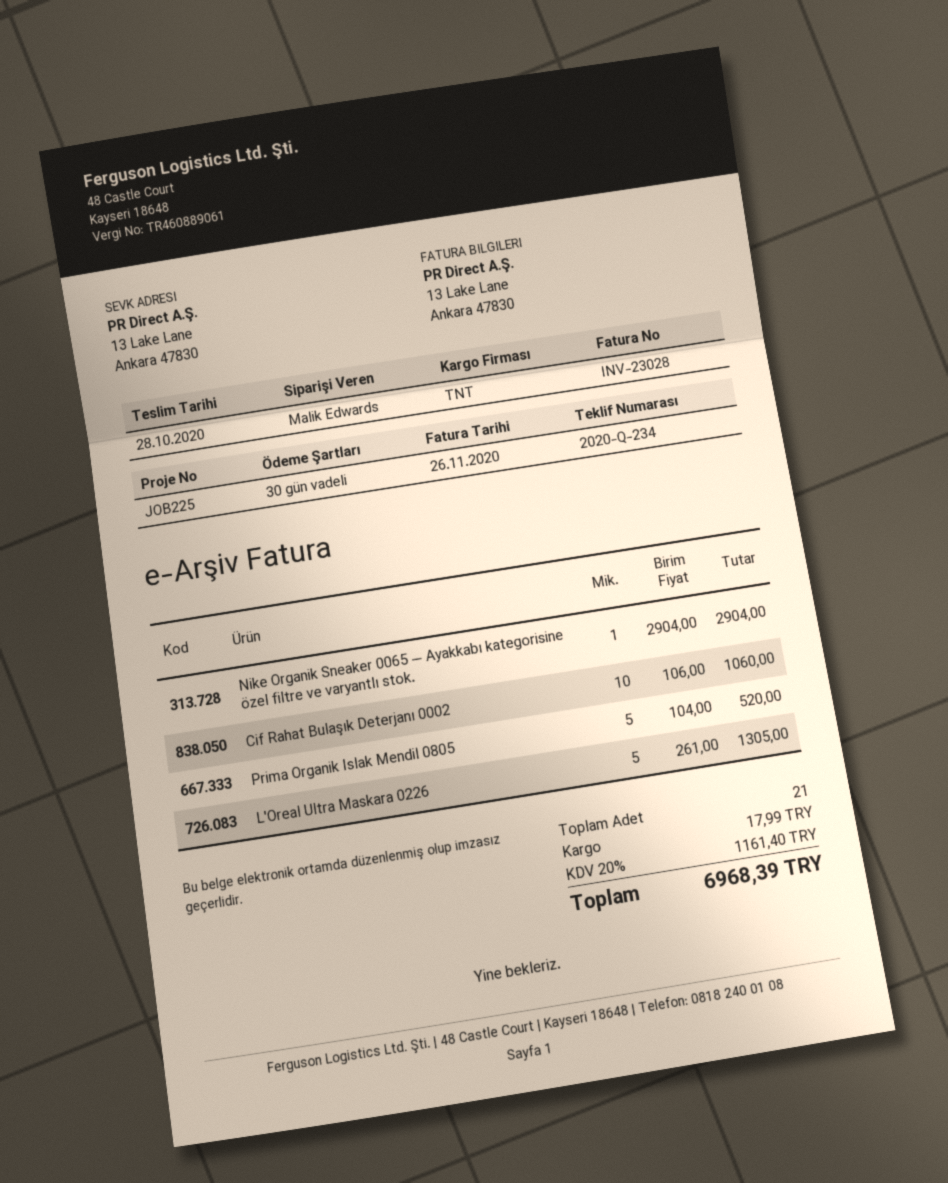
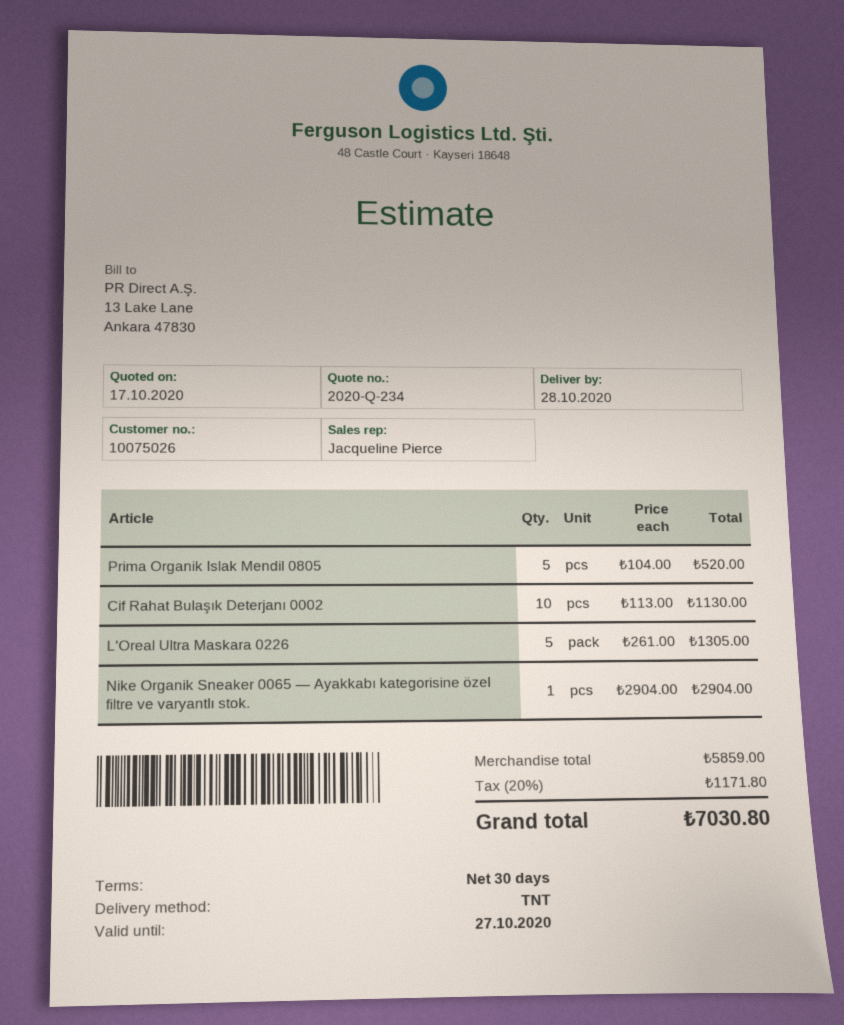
Cif Rahat Bulaşık Deterjanı 0002: 10 x 106.00 = 1060.00 -> 10 x 113.00 = 1130.00
shipping: 17.99 -> none
tax: 20% = 1161.40 -> 20% = 1171.80
total: 6968.39 -> 7030.80

